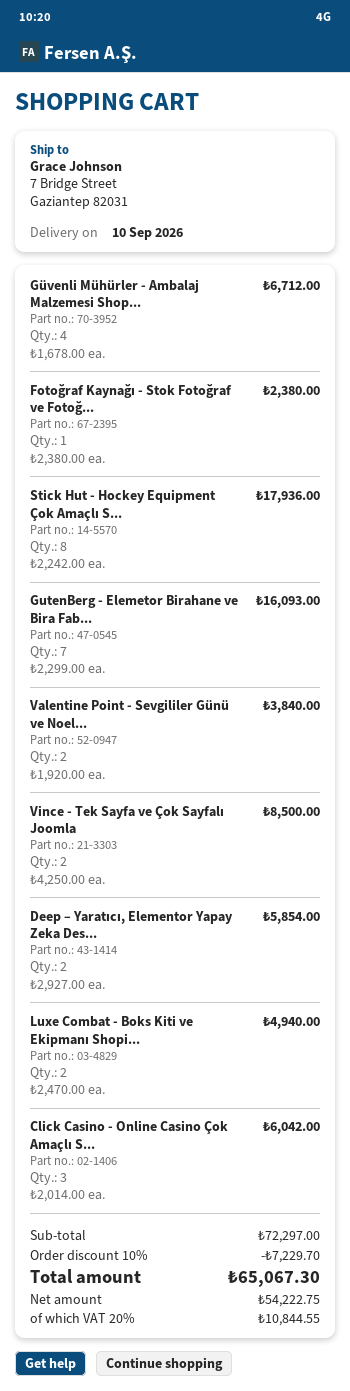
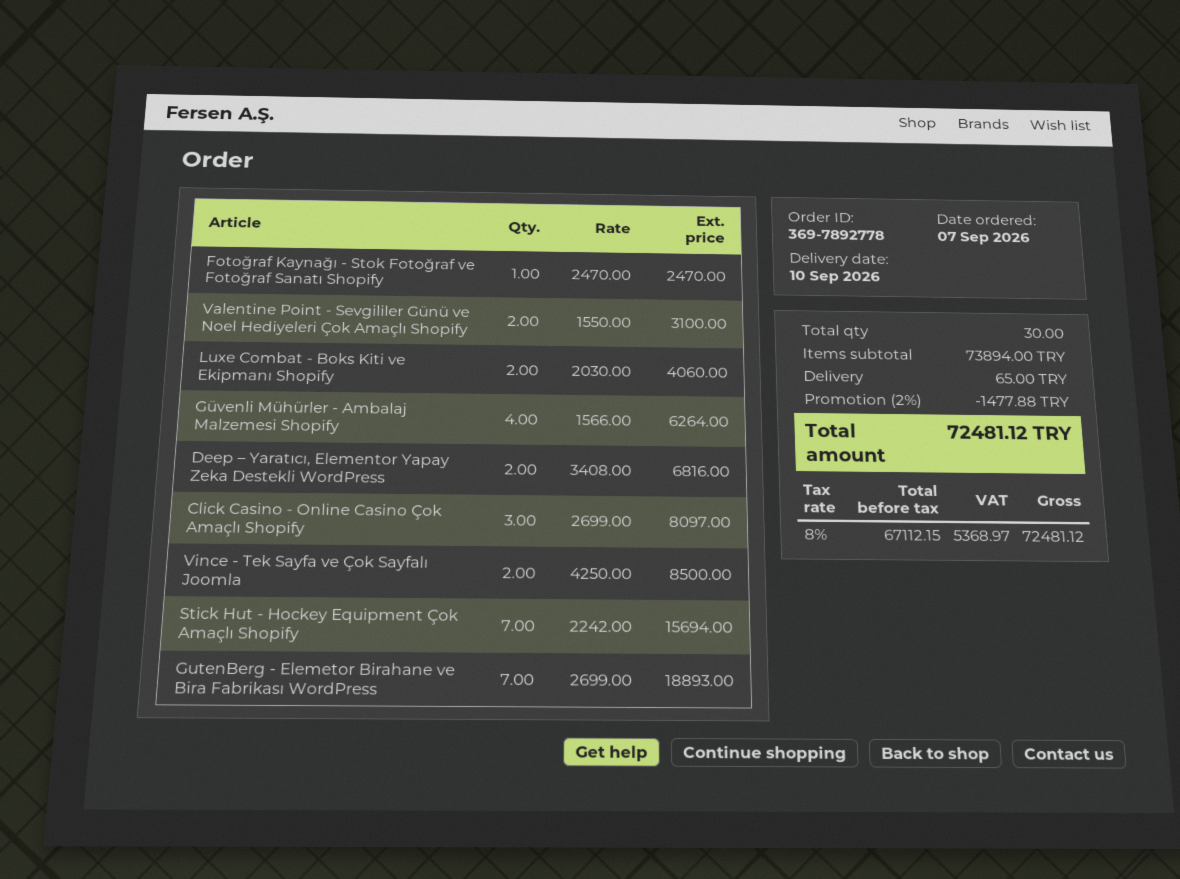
Güvenli Mühürler - Ambalaj Malzemesi Shop...: 4 x 1678.00 = 6712.00 -> 4 x 1566.00 = 6264.00
Fotoğraf Kaynağı - Stok Fotoğraf ve Fotoğ...: 1 x 2380.00 = 2380.00 -> 1 x 2470.00 = 2470.00
Stick Hut - Hockey Equipment Çok Amaçlı S...: 8 x 2242.00 = 17936.00 -> 7 x 2242.00 = 15694.00
GutenBerg - Elemetor Birahane ve Bira Fab...: 7 x 2299.00 = 16093.00 -> 7 x 2699.00 = 18893.00
Valentine Point - Sevgililer Günü ve Noel...: 2 x 1920.00 = 3840.00 -> 2 x 1550.00 = 3100.00
Deep – Yaratıcı, Elementor Yapay Zeka Des...: 2 x 2927.00 = 5854.00 -> 2 x 3408.00 = 6816.00
Luxe Combat - Boks Kiti ve Ekipmanı Shopi...: 2 x 2470.00 = 4940.00 -> 2 x 2030.00 = 4060.00
Click Casino - Online Casino Çok Amaçlı S...: 3 x 2014.00 = 6042.00 -> 3 x 2699.00 = 8097.00
subtotal: 72297.00 -> 73894.00
discount: 10% = 7229.70 -> 2% = 1477.88
shipping: none -> 65.00
net: 54222.75 -> 67112.15
tax: 20% = 10844.55 -> 8% = 5368.97
total: 65067.30 -> 72481.12

